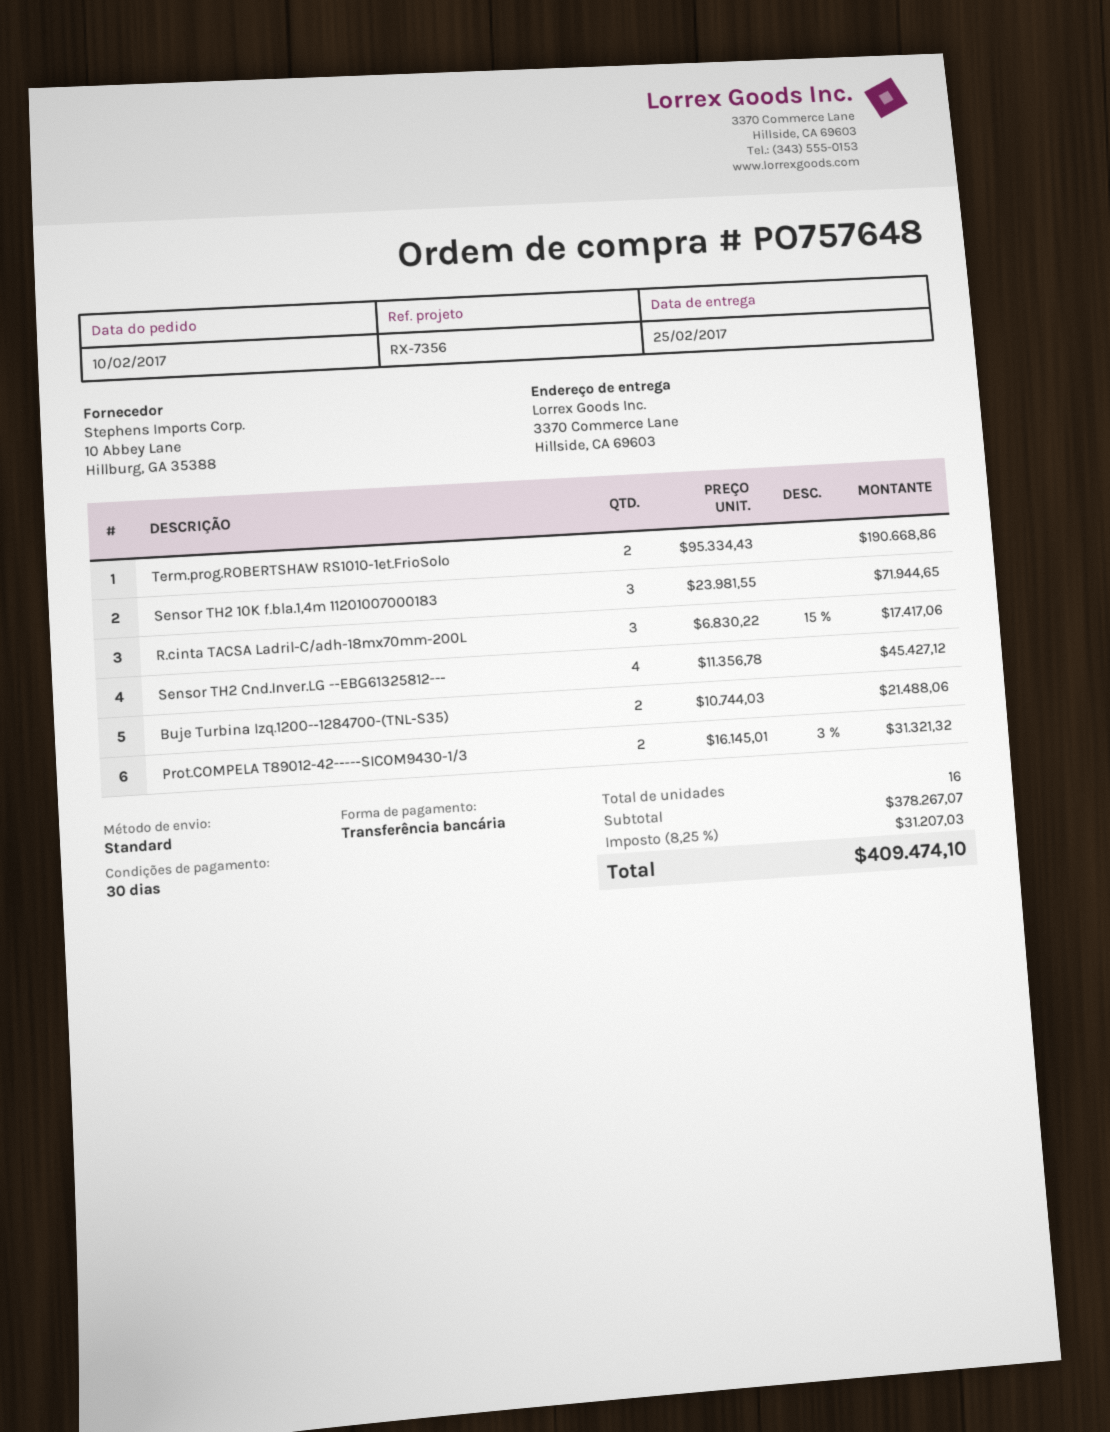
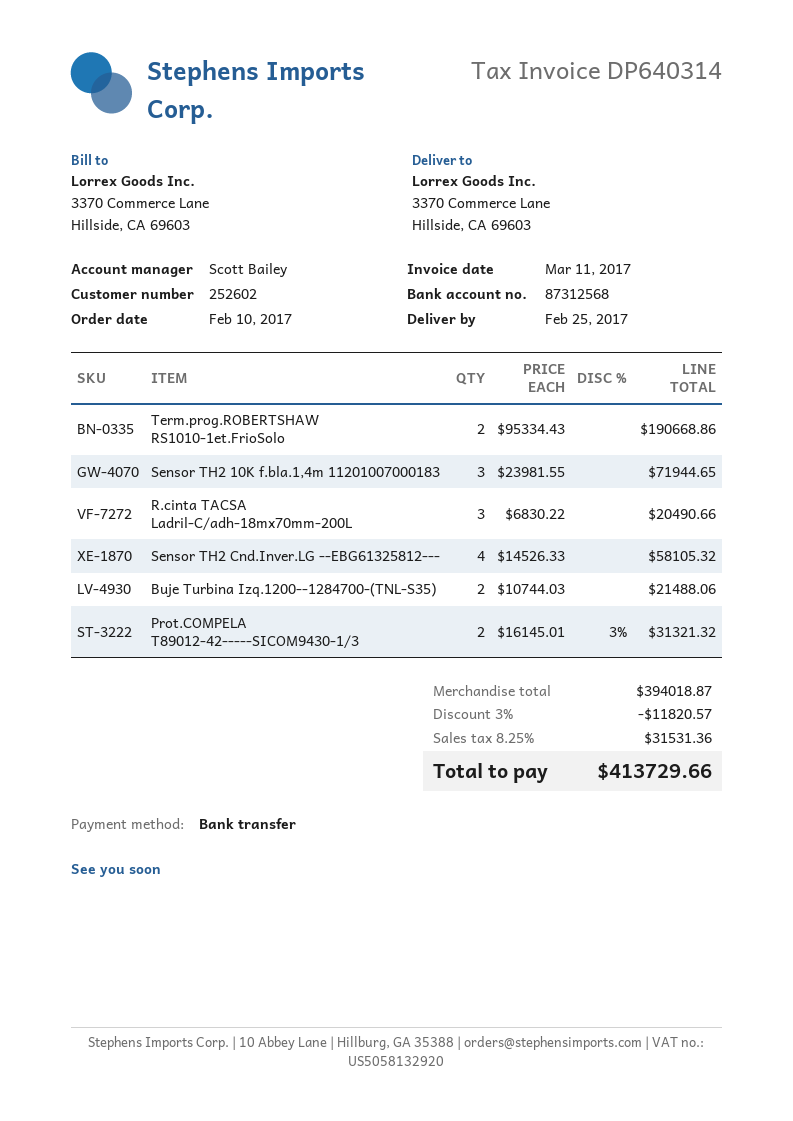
R.cinta TACSA Ladril-C/adh-18mx70mm-200L: 3 x 6830.22 - 15% = 17417.06 -> 3 x 6830.22 = 20490.66
Sensor TH2 Cnd.Inver.LG --EBG61325812---: 4 x 11356.78 = 45427.12 -> 4 x 14526.33 = 58105.32
subtotal: 378267.07 -> 394018.87
discount: none -> 3% = 11820.57
tax: 8.25% = 31207.03 -> 8.25% = 31531.36
total: 409474.10 -> 413729.66

